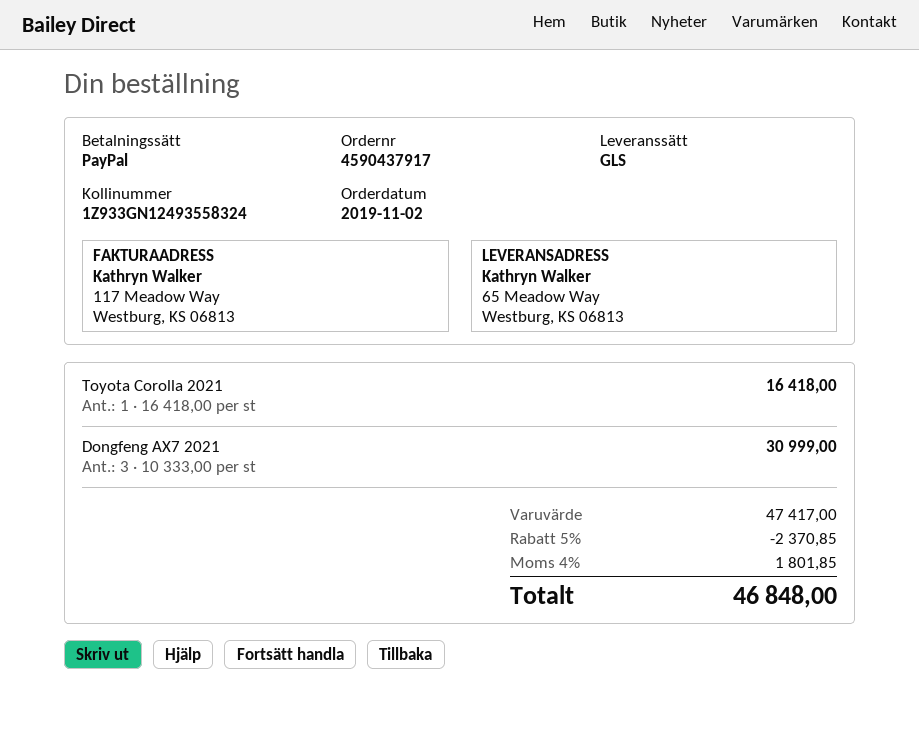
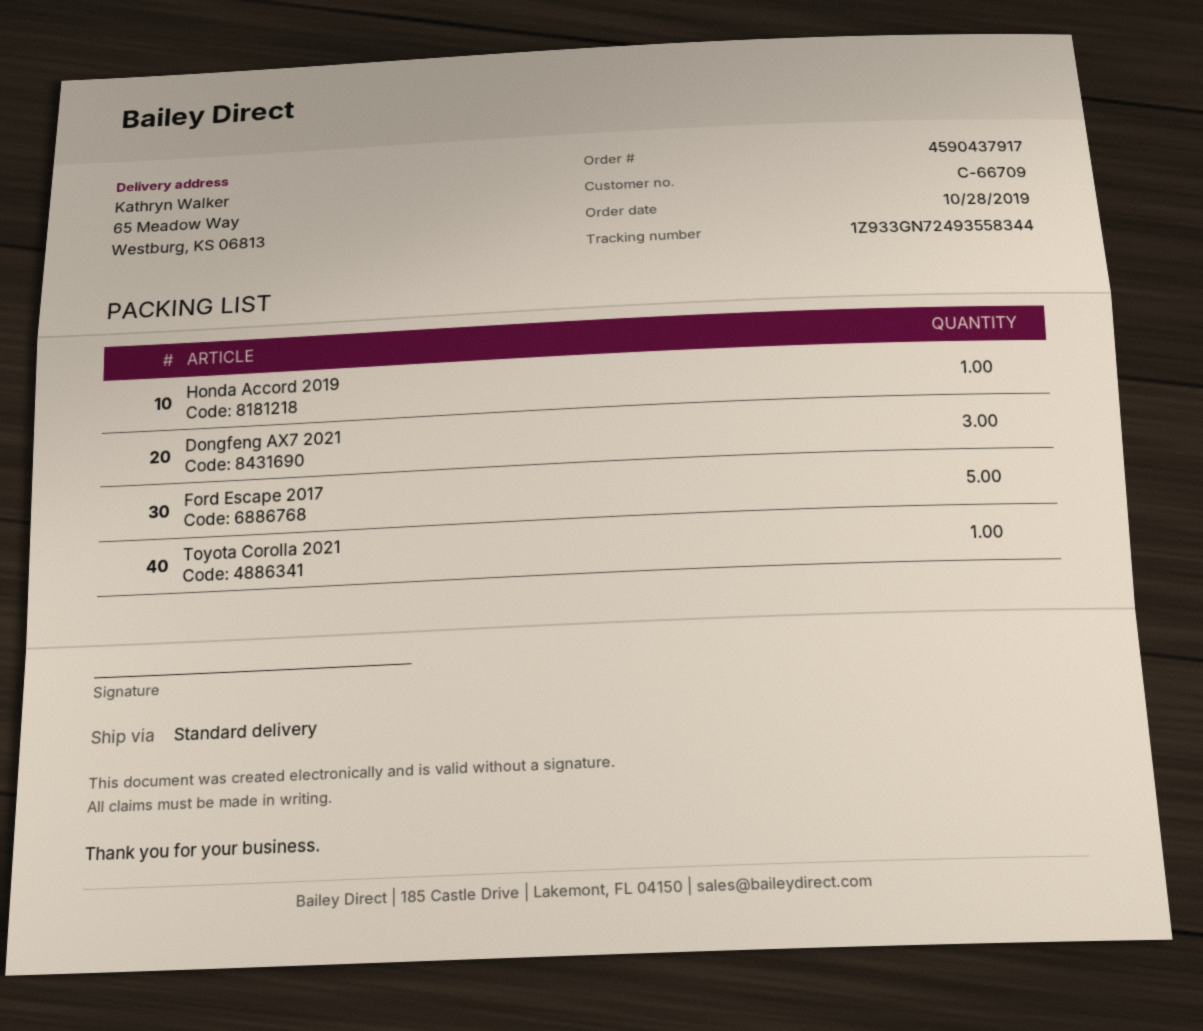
order date: 2019-11-02 -> 2019-10-28
shipping method: GLS -> standard
tracking number: 1Z933GN12493558324 -> 1Z933GN72493558344
Honda Accord 2019: none -> 1
Ford Escape 2017: none -> 5

